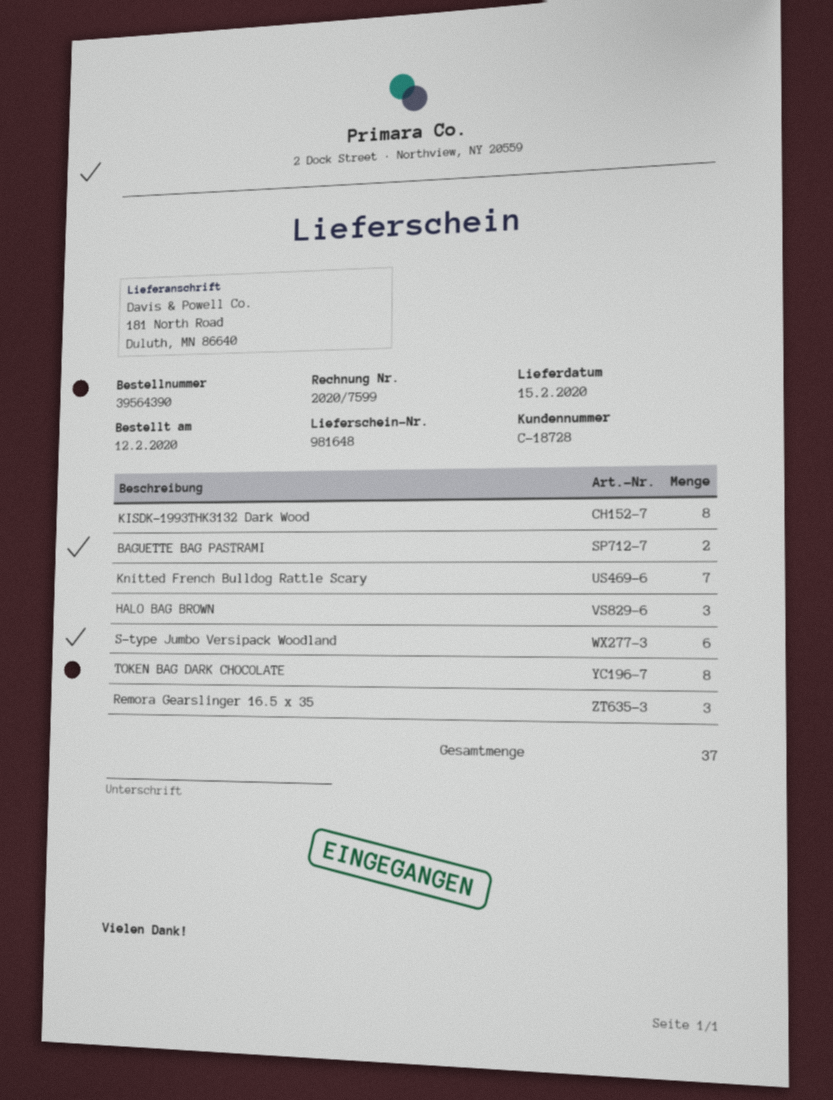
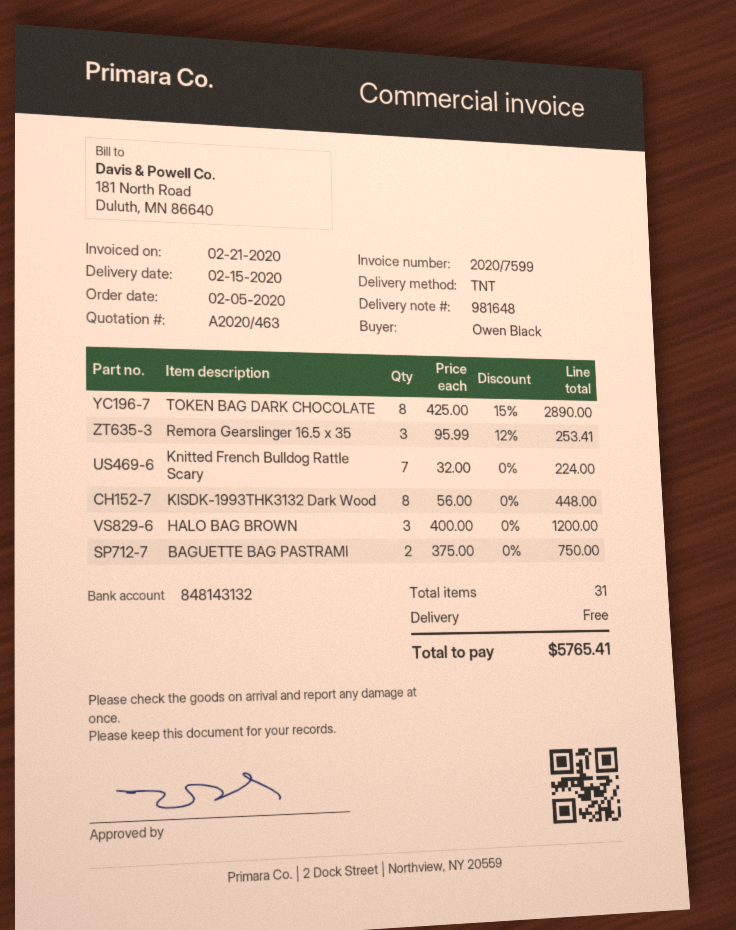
order date: 2020-02-12 -> 2020-02-05
S-type Jumbo Versipack Woodland: 6 -> none
total quantity: 37 -> 31

